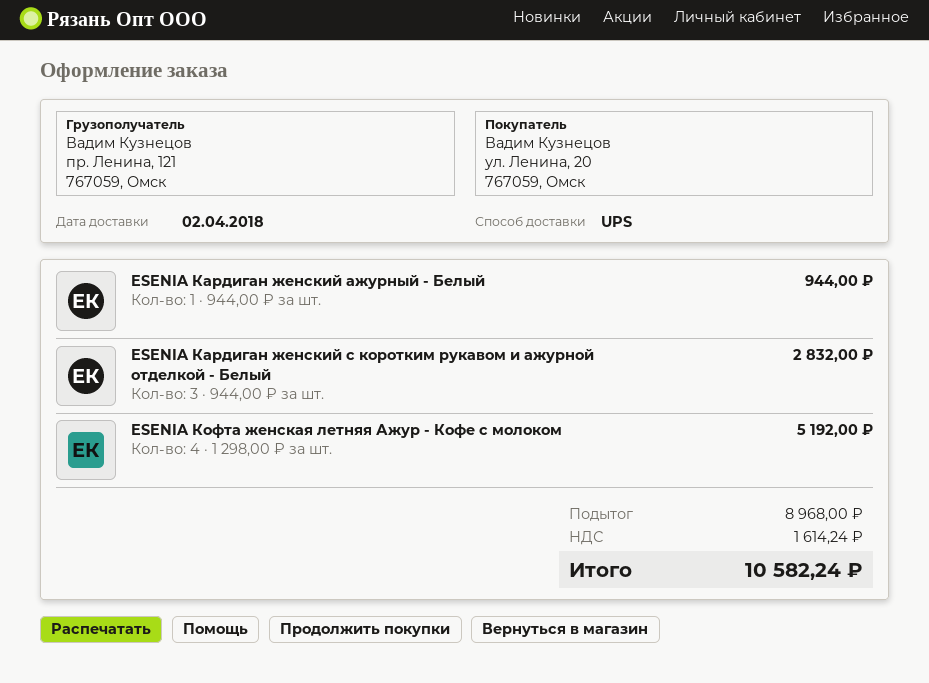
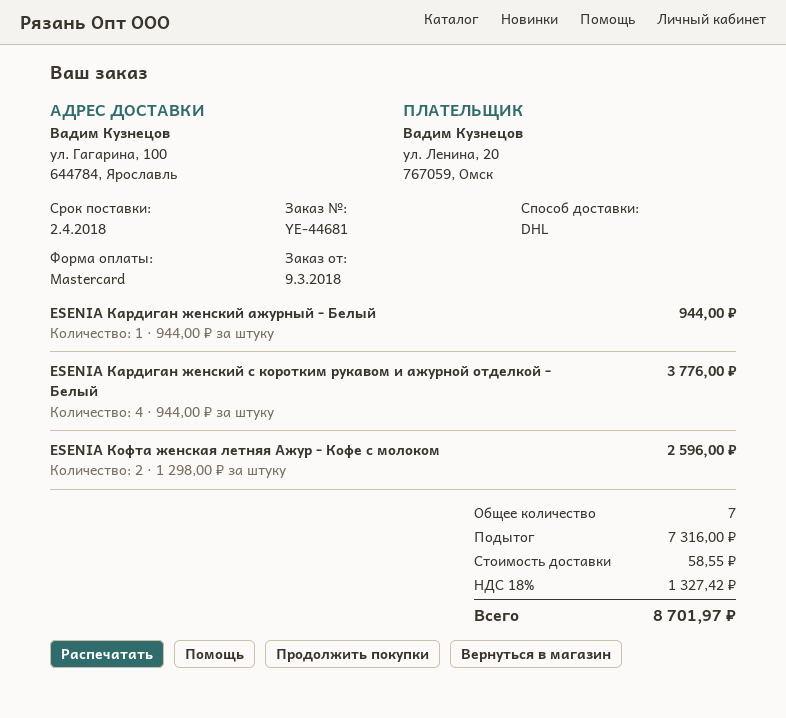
shipping method: UPS -> DHL
ship to: пр. Ленина, 121, 767059, Омск -> ул. Гагарина, 100, 644784, Ярославль
ESENIA Кардиган женский с коротким рукавом и ажурной отделкой - Белый: 3 x 944.00 = 2832.00 -> 4 x 944.00 = 3776.00
ESENIA Кофта женская летняя Ажур - Кофе с молоком: 4 x 1298.00 = 5192.00 -> 2 x 1298.00 = 2596.00
subtotal: 8968.00 -> 7316.00
shipping: none -> 58.55
tax: 1614.24 -> 1327.42
total: 10582.24 -> 8701.97

